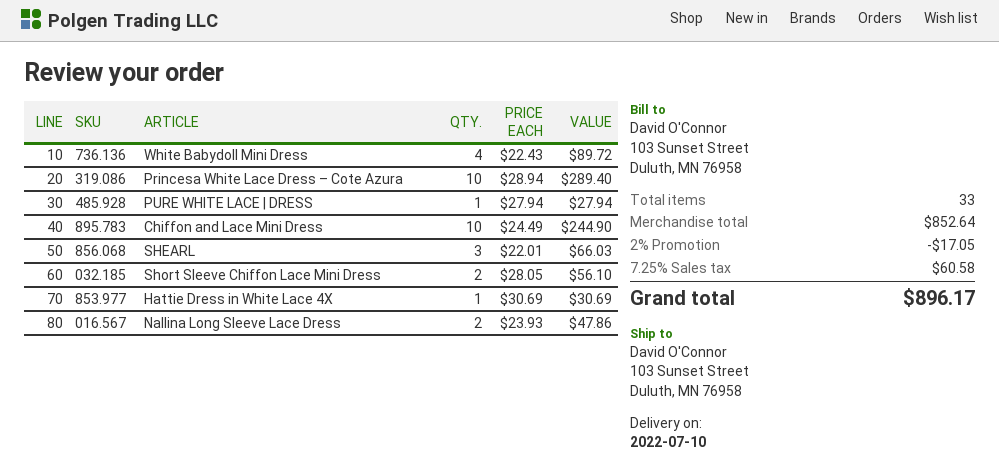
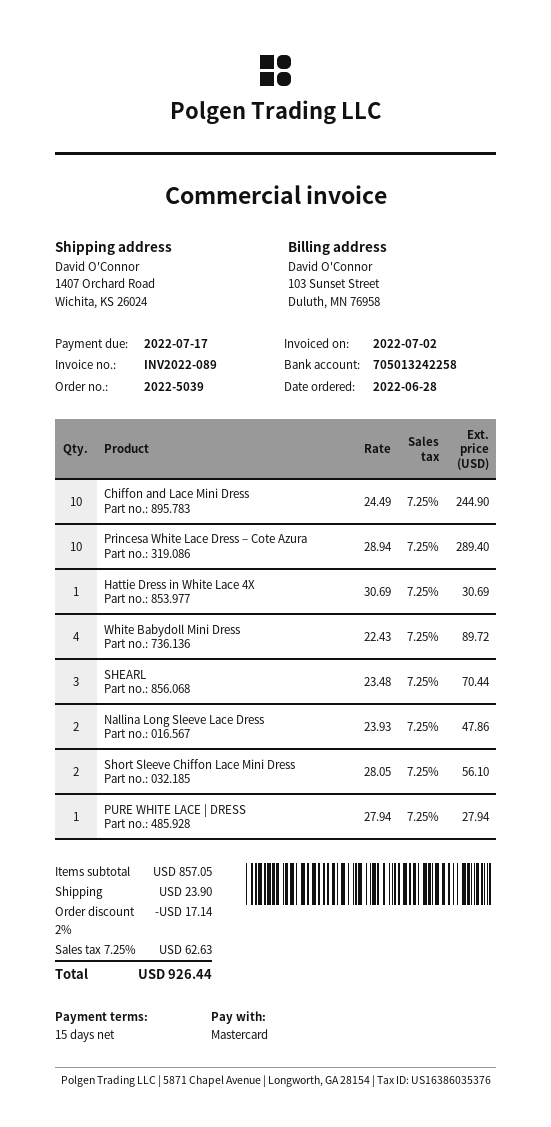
ship to: 103 Sunset Street, Duluth, MN 76958 -> 1407 Orchard Road, Wichita, KS 26024
SHEARL: 3 x 22.01 = 66.03 -> 3 x 23.48 = 70.44
subtotal: 852.64 -> 857.05
discount: 2% = 17.05 -> 2% = 17.14
shipping: none -> 23.90
tax: 7.25% = 60.58 -> 7.25% = 62.63
total: 896.17 -> 926.44

